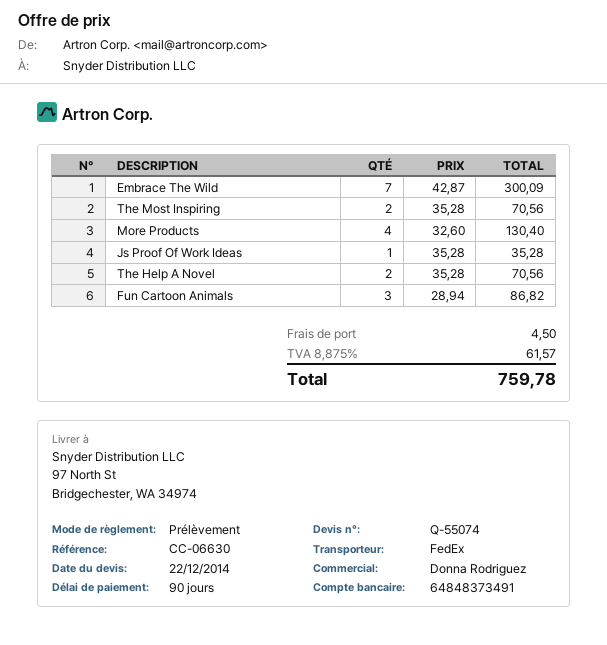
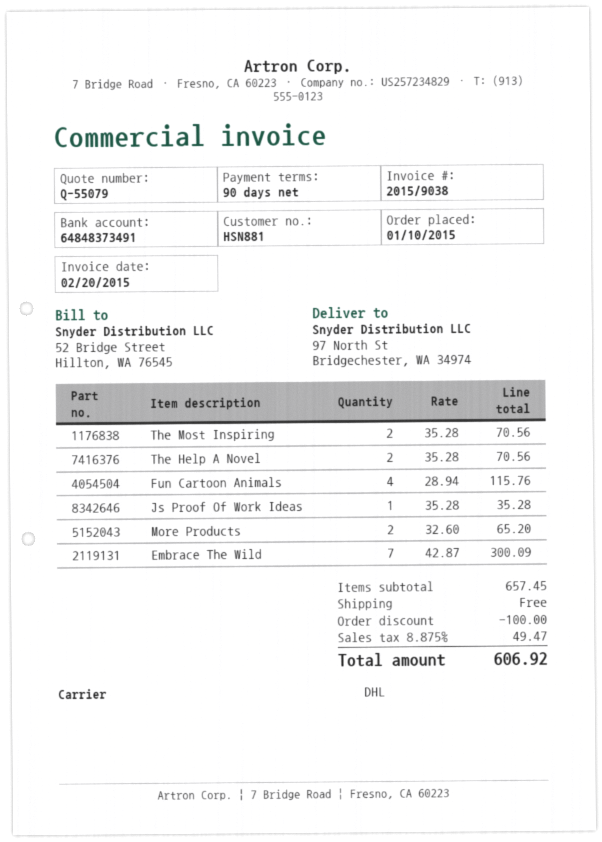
quote number: Q-55074 -> Q-55079
shipping method: FedEx -> DHL
More Products: 4 x 32.60 = 130.40 -> 2 x 32.60 = 65.20
Fun Cartoon Animals: 3 x 28.94 = 86.82 -> 4 x 28.94 = 115.76
discount: none -> 100.00
shipping: 4.50 -> 0.00
tax: 8.875% = 61.57 -> 8.875% = 49.47
total: 759.78 -> 606.92

